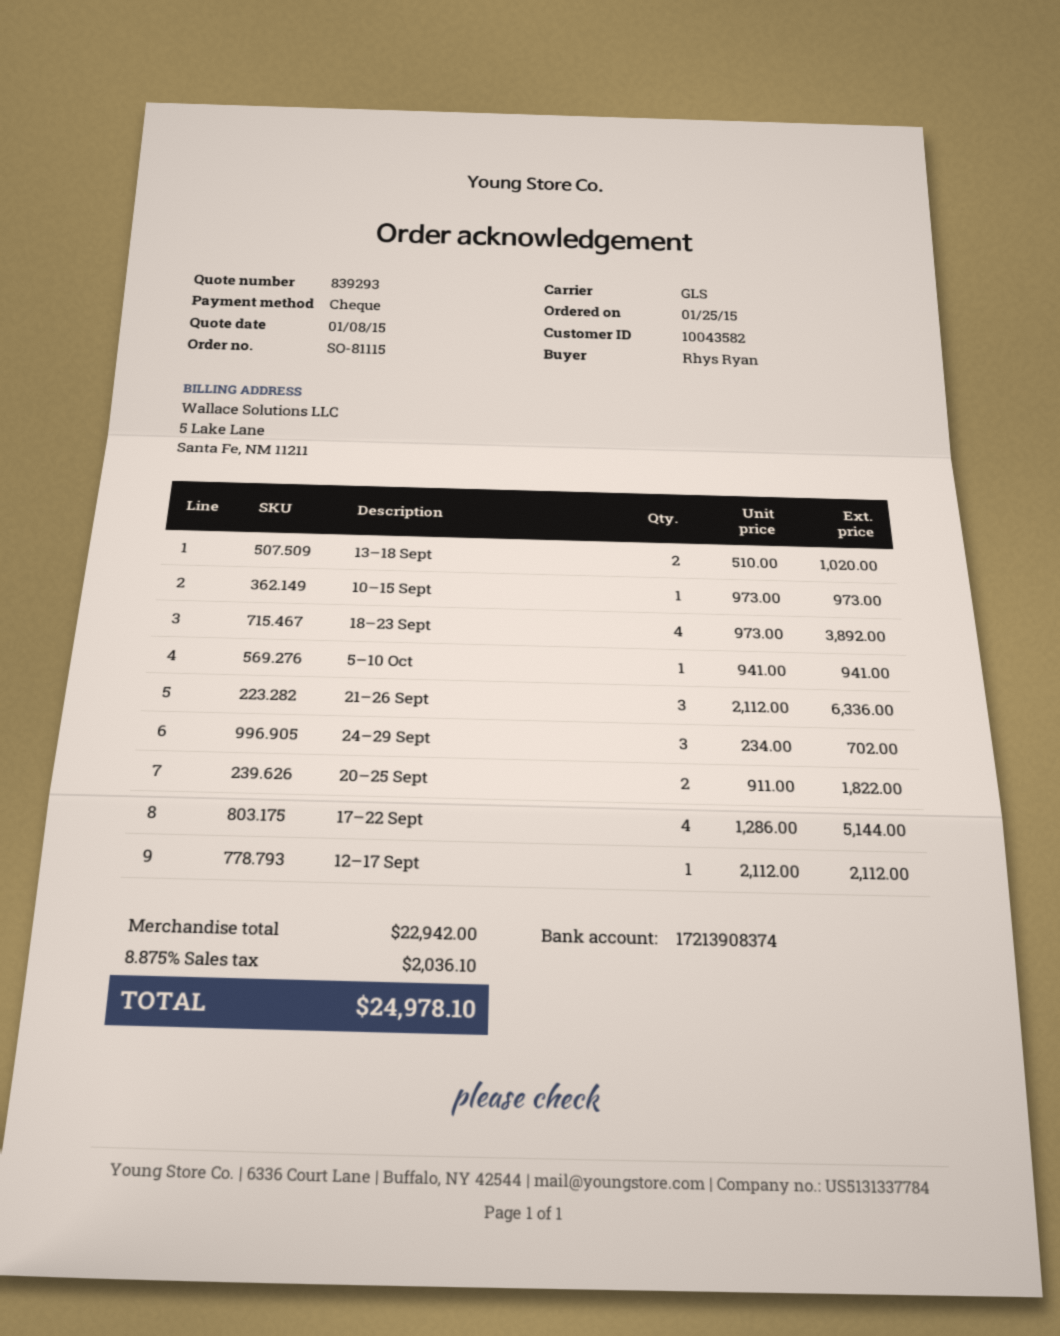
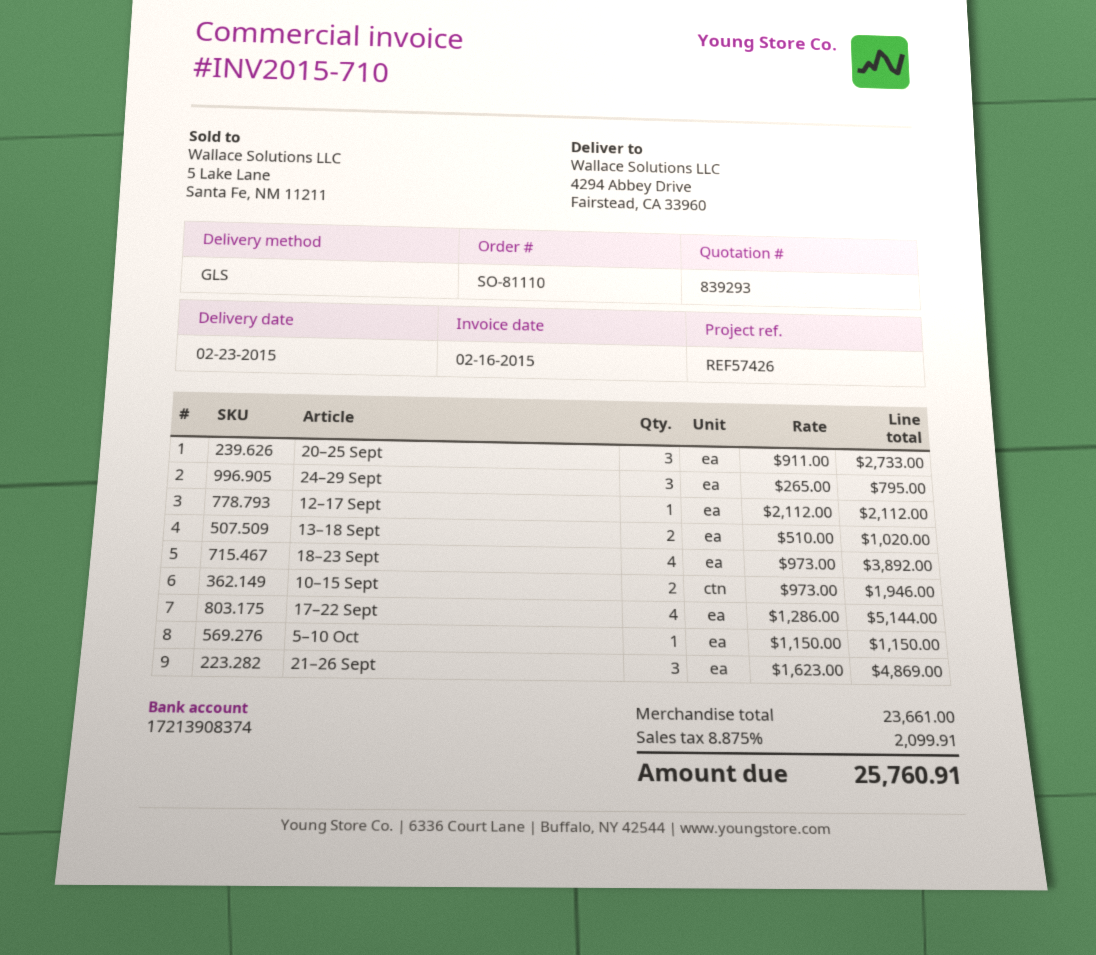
order number: SO-81115 -> SO-81110
10–15 Sept: 1 x 973.00 = 973.00 -> 2 x 973.00 = 1946.00
5–10 Oct: 1 x 941.00 = 941.00 -> 1 x 1150.00 = 1150.00
21–26 Sept: 3 x 2112.00 = 6336.00 -> 3 x 1623.00 = 4869.00
24–29 Sept: 3 x 234.00 = 702.00 -> 3 x 265.00 = 795.00
20–25 Sept: 2 x 911.00 = 1822.00 -> 3 x 911.00 = 2733.00
subtotal: 22942.00 -> 23661.00
tax: 8.875% = 2036.10 -> 8.875% = 2099.91
total: 24978.10 -> 25760.91

